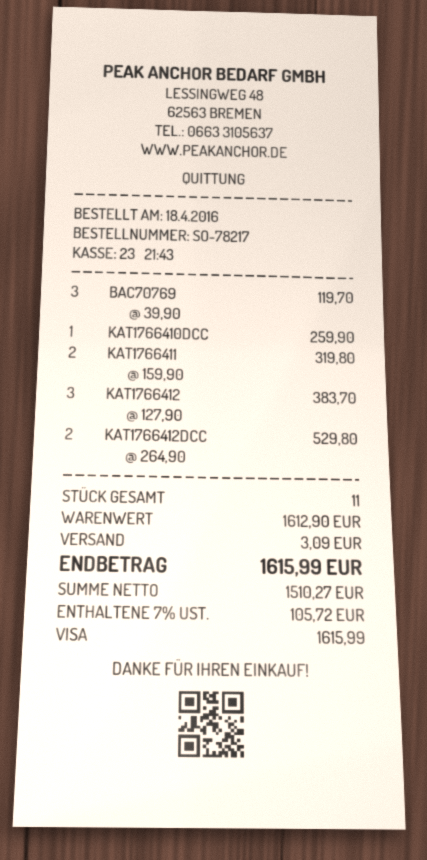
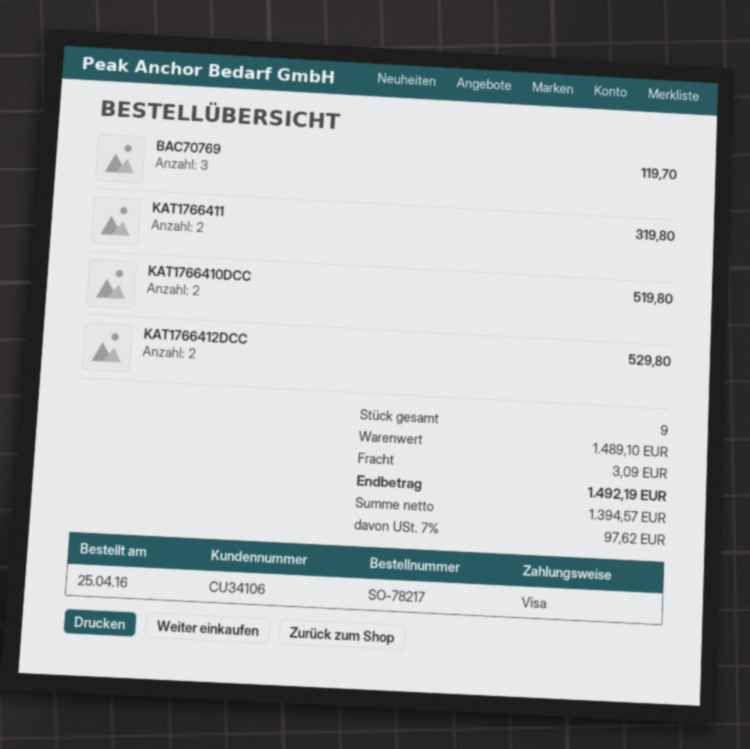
order date: 2016-04-18 -> 2016-04-25
KAT1766410DCC: 1 for 259.90 -> 2 for 519.80
KAT1766412: 3 for 383.70 -> none
total quantity: 11 -> 9
subtotal: 1612.90 -> 1489.10
net: 1510.27 -> 1394.57
tax: 7% = 105.72 -> 7% = 97.62
total: 1615.99 -> 1492.19

